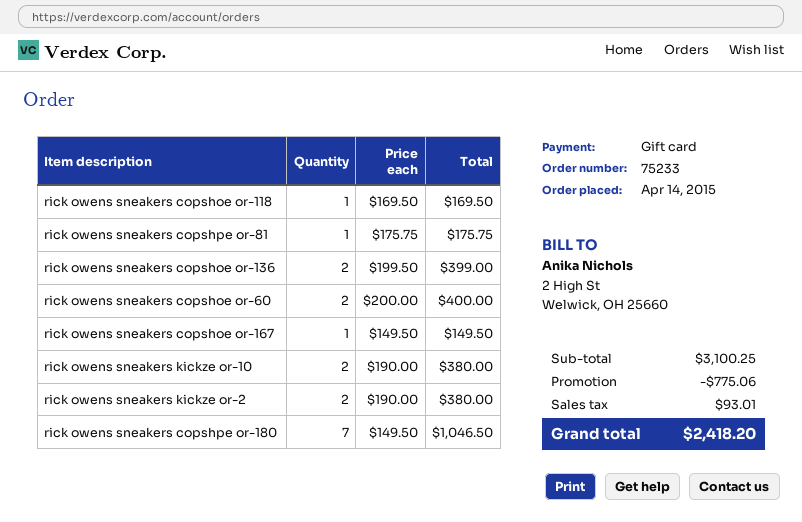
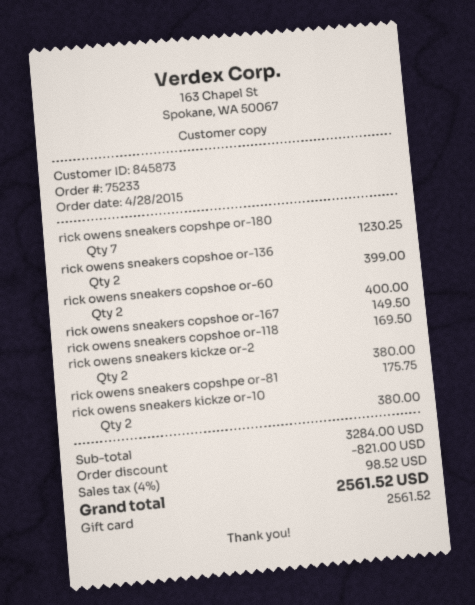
order date: 2015-04-14 -> 2015-04-28
rick owens sneakers copshpe or-180: 7 for 1046.50 -> 7 for 1230.25
subtotal: 3100.25 -> 3284.00
discount: 775.06 -> 821.00
tax: 93.01 -> 98.52
total: 2418.20 -> 2561.52

